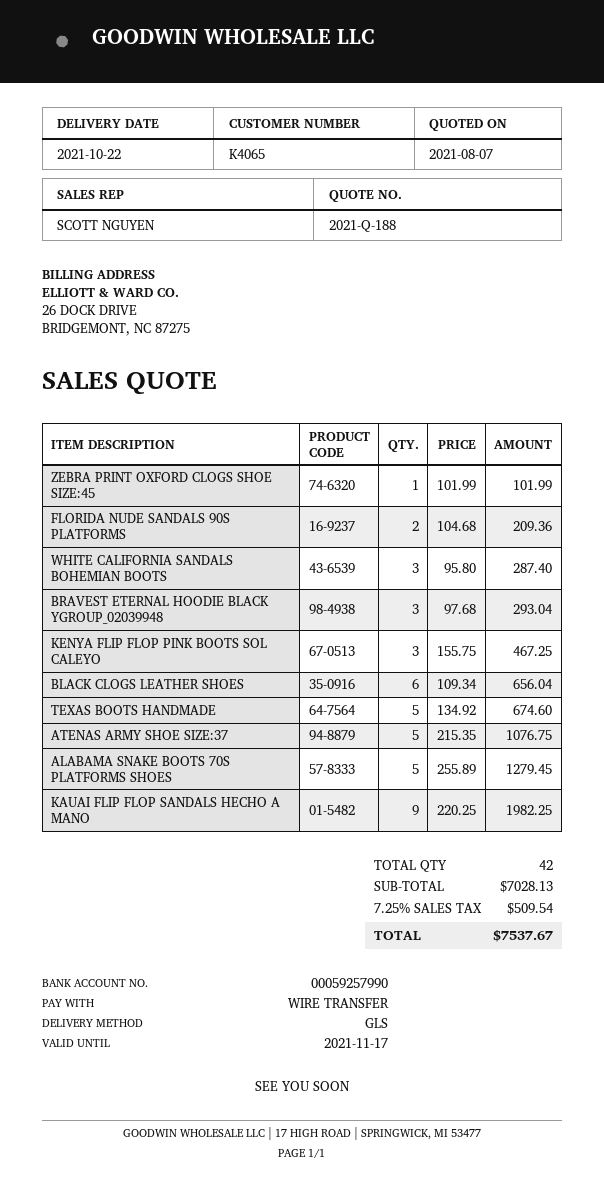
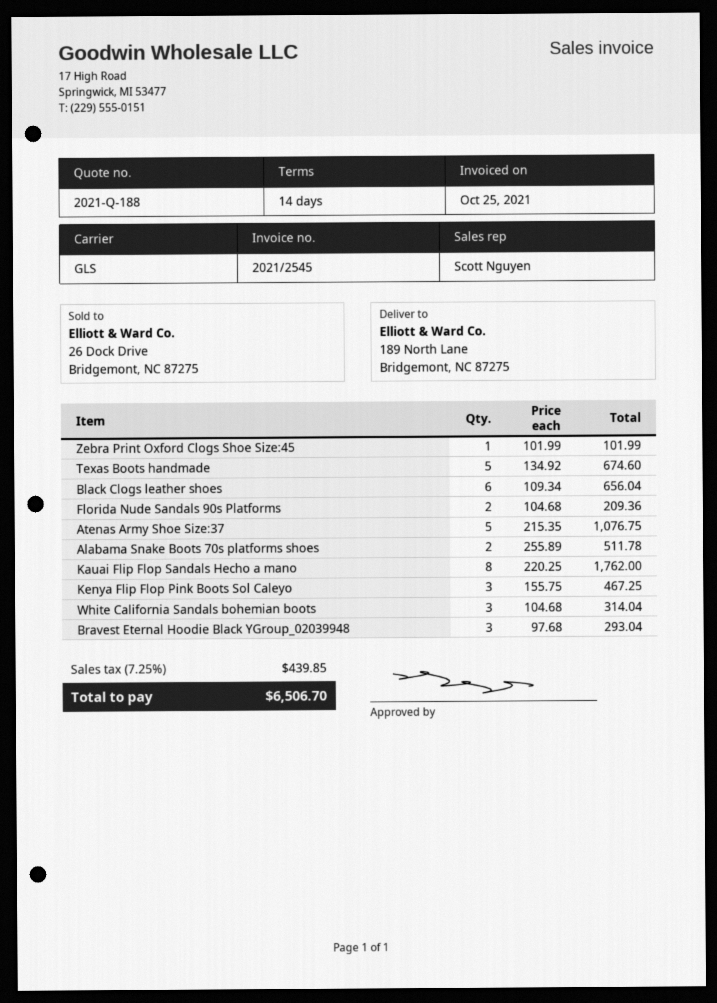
WHITE CALIFORNIA SANDALS BOHEMIAN BOOTS: 3 x 95.80 = 287.40 -> 3 x 104.68 = 314.04
ALABAMA SNAKE BOOTS 70S PLATFORMS SHOES: 5 x 255.89 = 1279.45 -> 2 x 255.89 = 511.78
KAUAI FLIP FLOP SANDALS HECHO A MANO: 9 x 220.25 = 1982.25 -> 8 x 220.25 = 1762.00
tax: 7.25% = 509.54 -> 7.25% = 439.85
total: 7537.67 -> 6506.70

